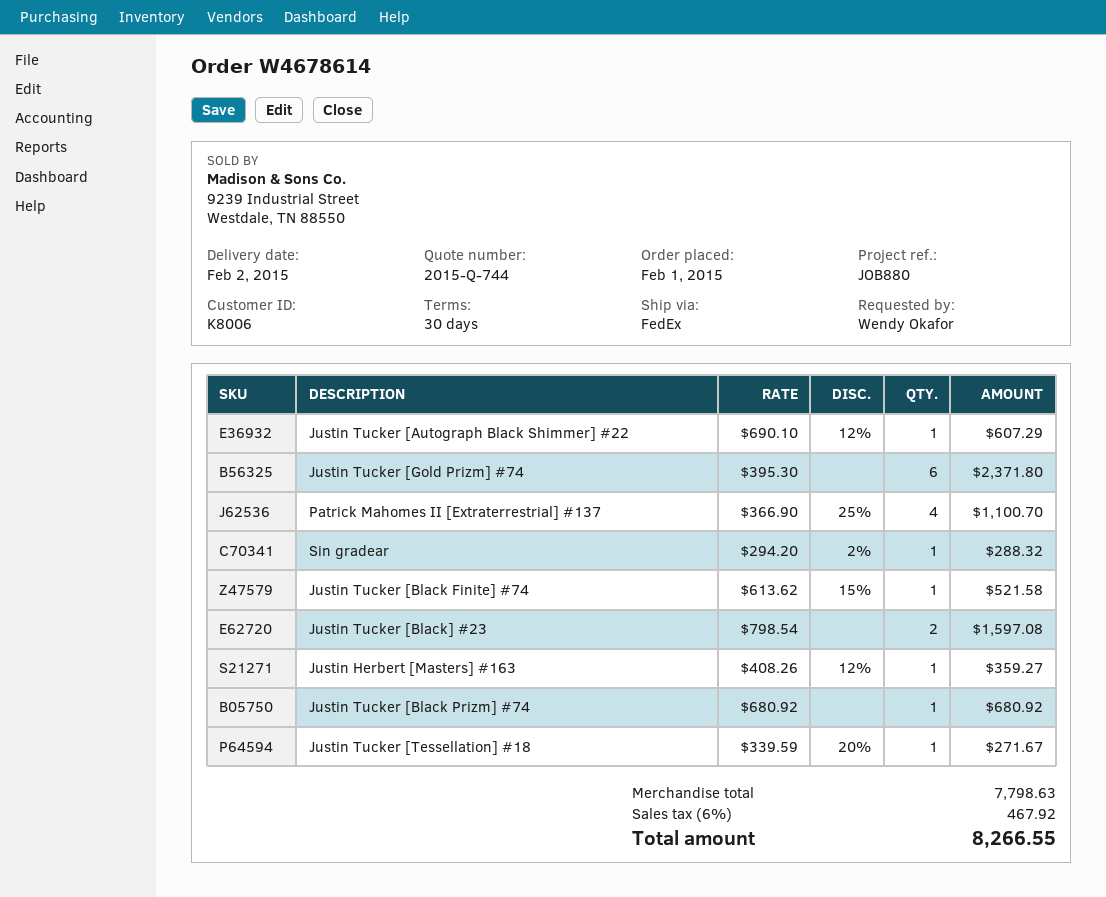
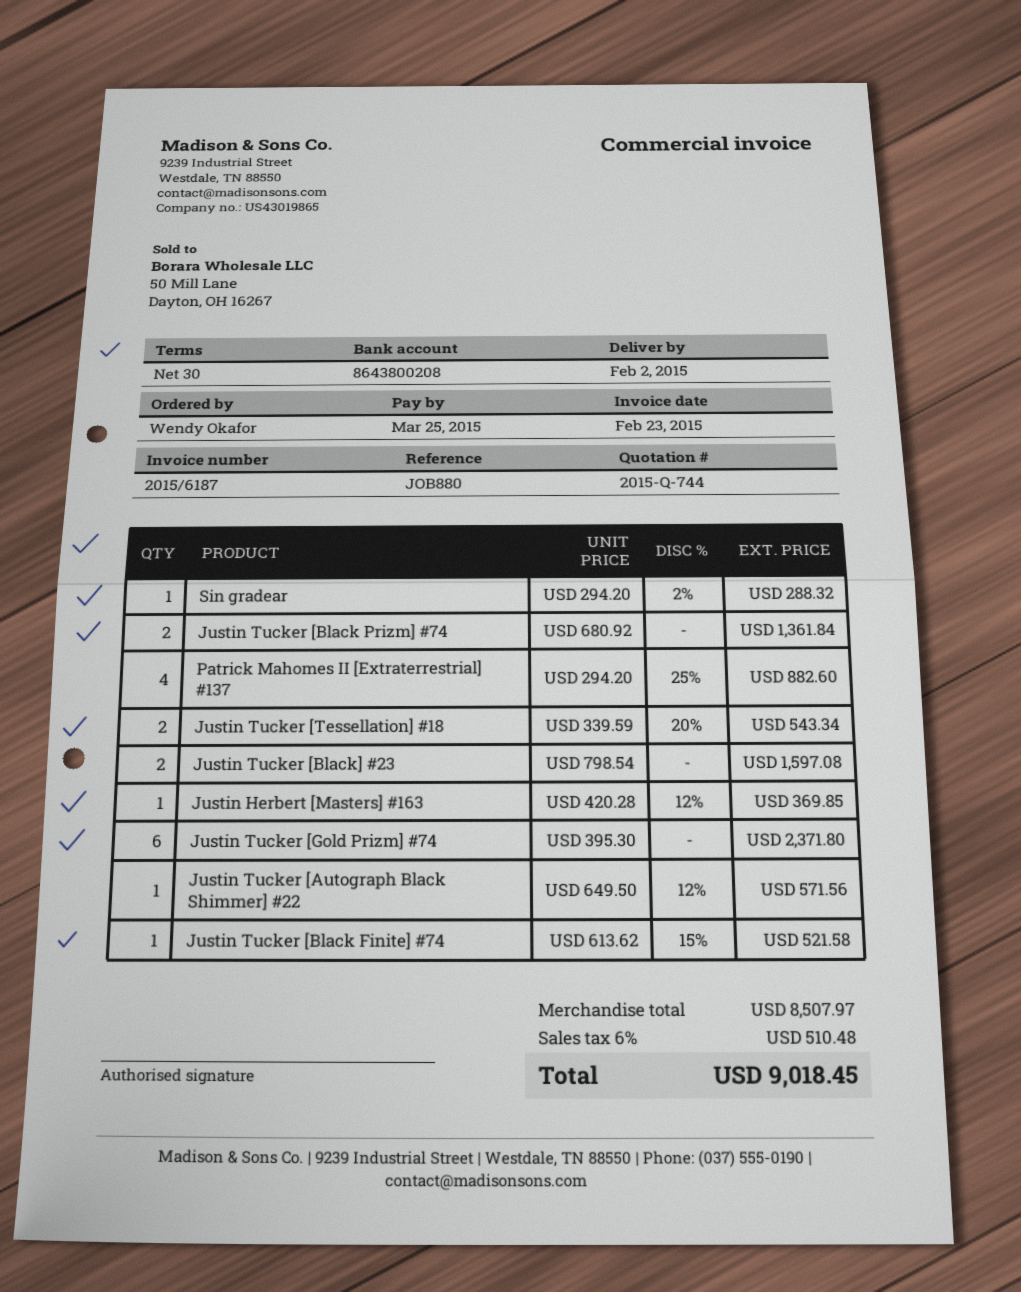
Justin Tucker [Autograph Black Shimmer] #22: 1 x 690.10 - 12% = 607.29 -> 1 x 649.50 - 12% = 571.56
Patrick Mahomes II [Extraterrestrial] #137: 4 x 366.90 - 25% = 1100.70 -> 4 x 294.20 - 25% = 882.60
Justin Herbert [Masters] #163: 1 x 408.26 - 12% = 359.27 -> 1 x 420.28 - 12% = 369.85
Justin Tucker [Black Prizm] #74: 1 x 680.92 = 680.92 -> 2 x 680.92 = 1361.84
Justin Tucker [Tessellation] #18: 1 x 339.59 - 20% = 271.67 -> 2 x 339.59 - 20% = 543.34
subtotal: 7798.63 -> 8507.97
tax: 6% = 467.92 -> 6% = 510.48
total: 8266.55 -> 9018.45

